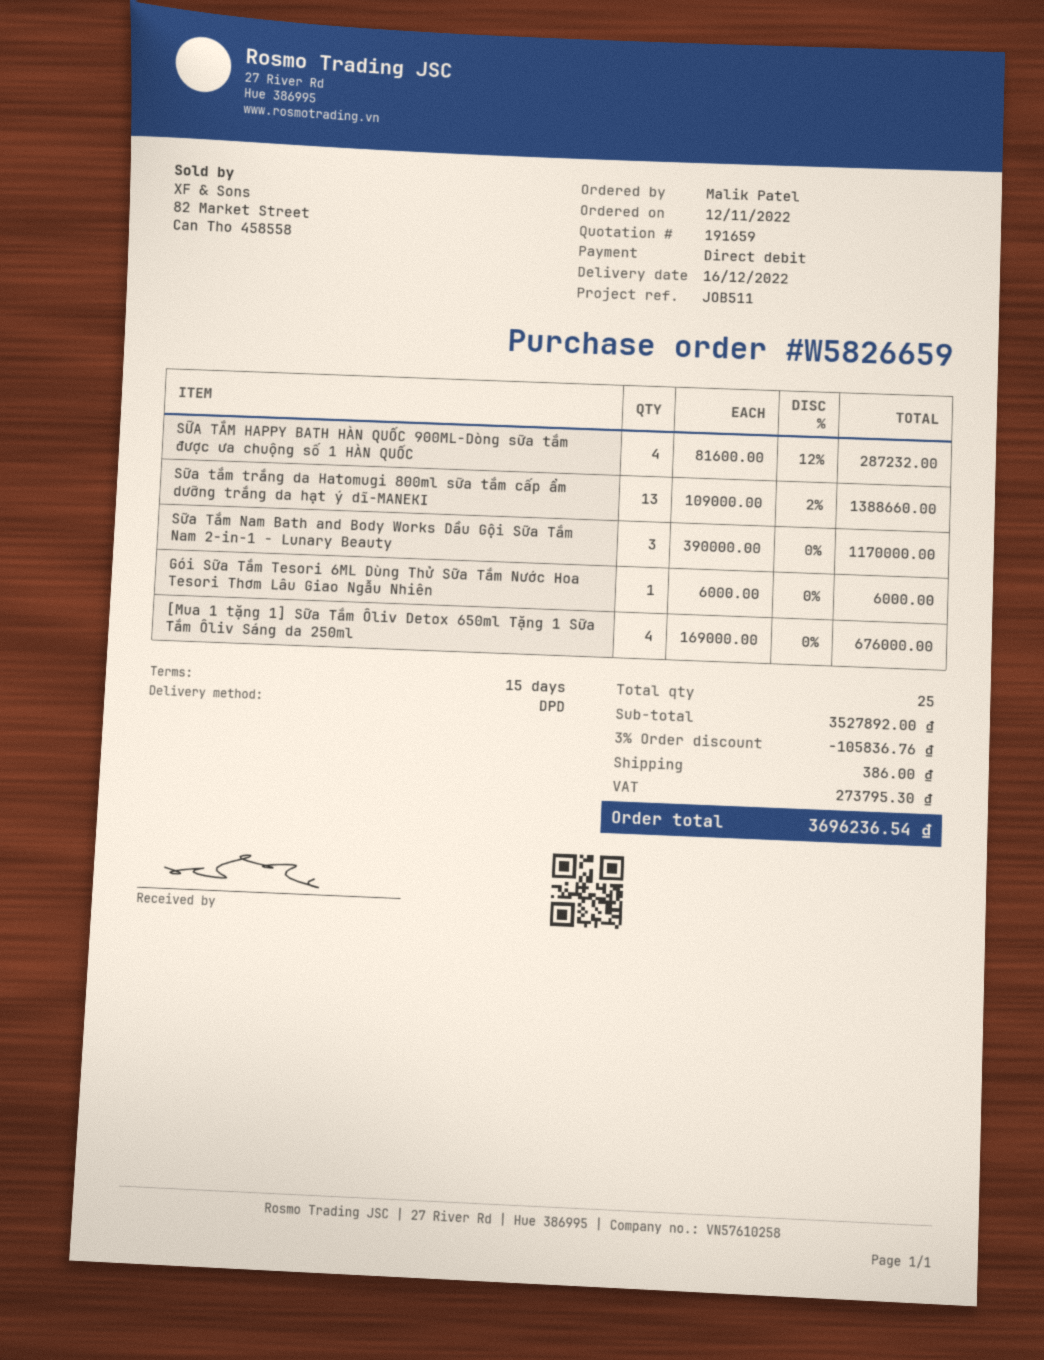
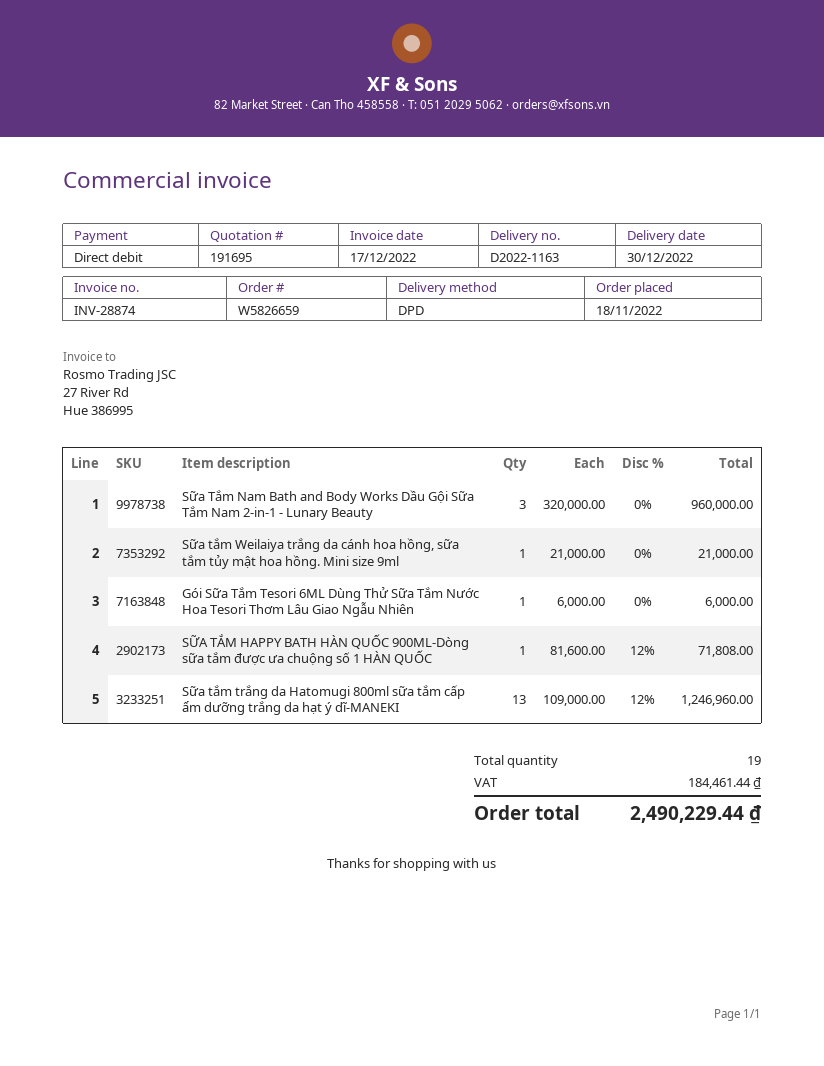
quote number: 191659 -> 191695
order date: 2022-11-12 -> 2022-11-18
delivery date: 2022-12-16 -> 2022-12-30
SỮA TẮM HAPPY BATH HÀN QUỐC 900ML-Dòng sữa tắm được ưa chuộng số 1 HÀN QUỐC: 4 x 81600.00 - 12% = 287232.00 -> 1 x 81600.00 - 12% = 71808.00
Sữa tắm trắng da Hatomugi 800ml sữa tắm cấp ẩm dưỡng trắng da hạt ý dĩ-MANEKI: 13 x 109000.00 - 2% = 1388660.00 -> 13 x 109000.00 - 12% = 1246960.00
Sữa Tắm Nam Bath and Body Works Dầu Gội Sữa Tắm Nam 2-in-1 - Lunary Beauty: 3 x 390000.00 = 1170000.00 -> 3 x 320000.00 = 960000.00
[Mua 1 tặng 1] Sữa Tắm Ôliv Detox 650ml Tặng 1 Sữa Tắm Ôliv Sáng da 250ml: 4 x 169000.00 = 676000.00 -> none
Sữa tắm Weilaiya trắng da cánh hoa hồng, sữa tắm tủy mật hoa hồng. Mini size 9ml: none -> 1 x 21000.00 = 21000.00
total quantity: 25 -> 19
discount: 3% = 105836.76 -> none
shipping: 386.00 -> none
tax: 273795.30 -> 184461.44
total: 3696236.54 -> 2490229.44

